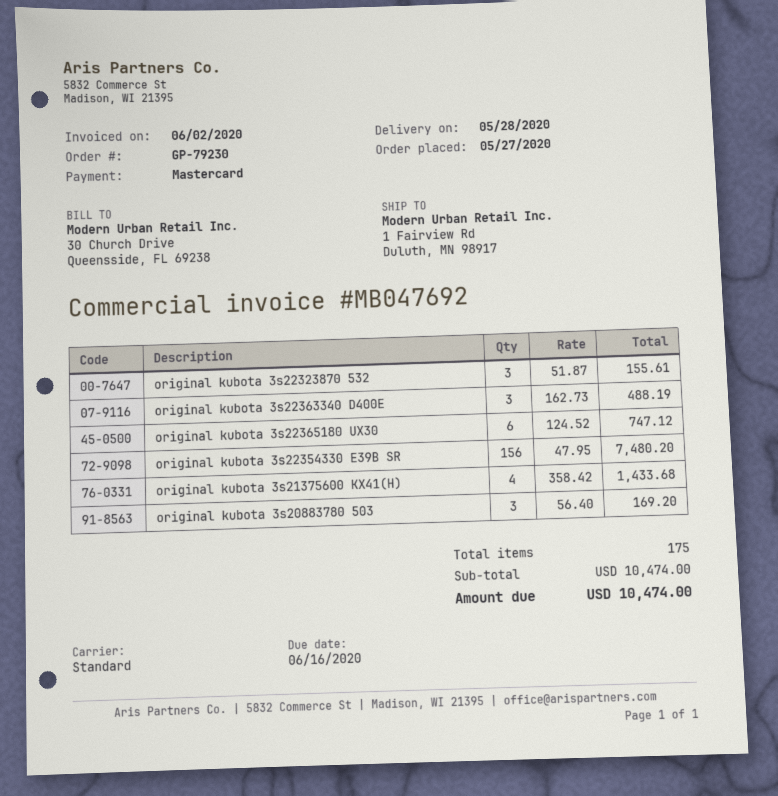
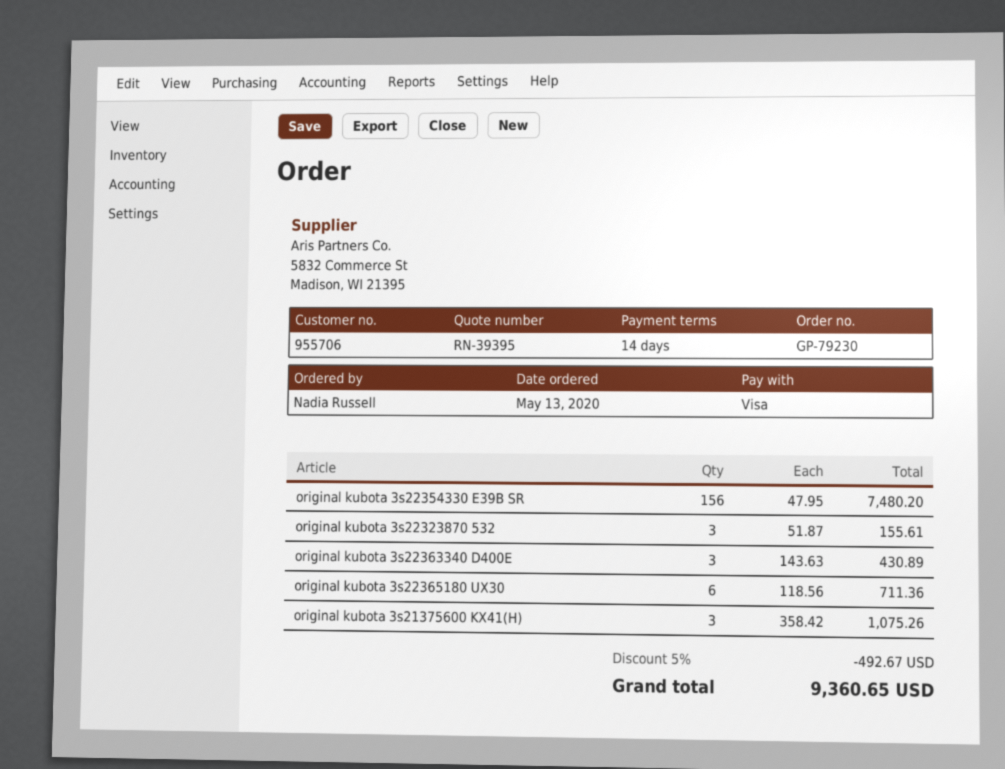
order date: 2020-05-27 -> 2020-05-13
payment method: Mastercard -> Visa
original kubota 3s22363340 D400E: 3 x 162.73 = 488.19 -> 3 x 143.63 = 430.89
original kubota 3s22365180 UX30: 6 x 124.52 = 747.12 -> 6 x 118.56 = 711.36
original kubota 3s21375600 KX41(H): 4 x 358.42 = 1433.68 -> 3 x 358.42 = 1075.26
original kubota 3s20883780 503: 3 x 56.40 = 169.20 -> none
discount: none -> 5% = 492.67
total: 10474.00 -> 9360.65

